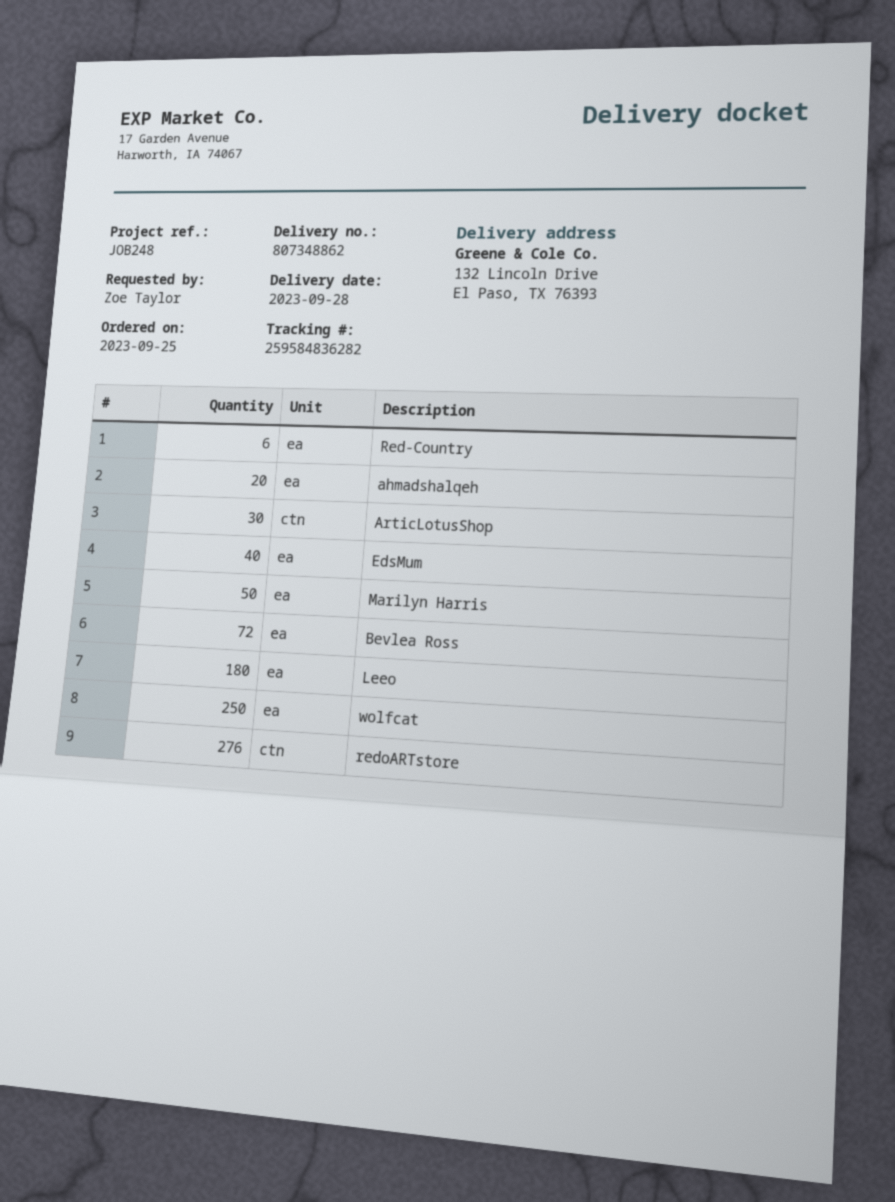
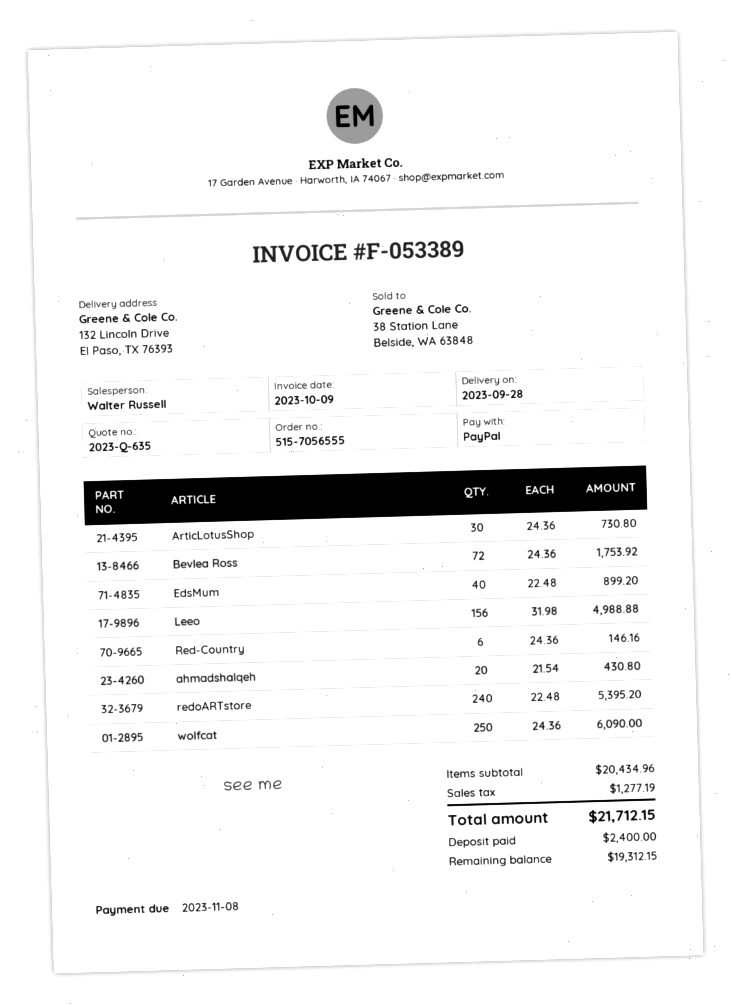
Marilyn Harris: 50 -> none
Leeo: 180 -> 156
redoARTstore: 276 -> 240

